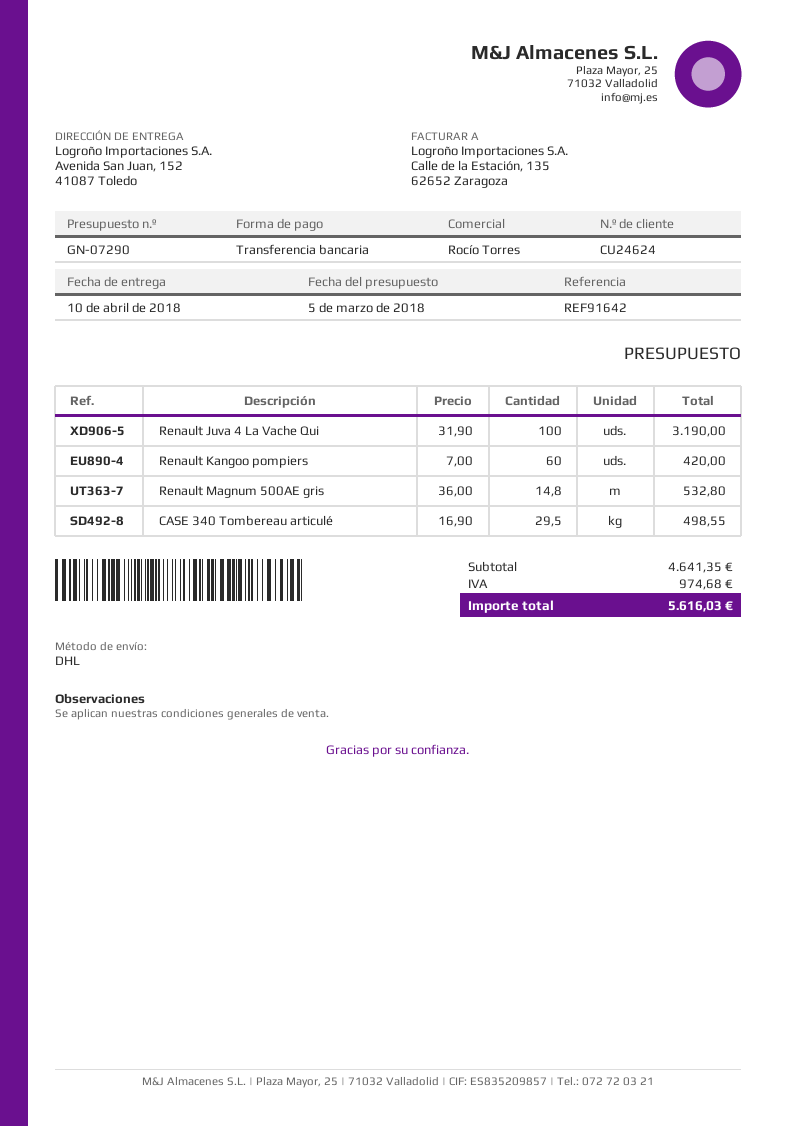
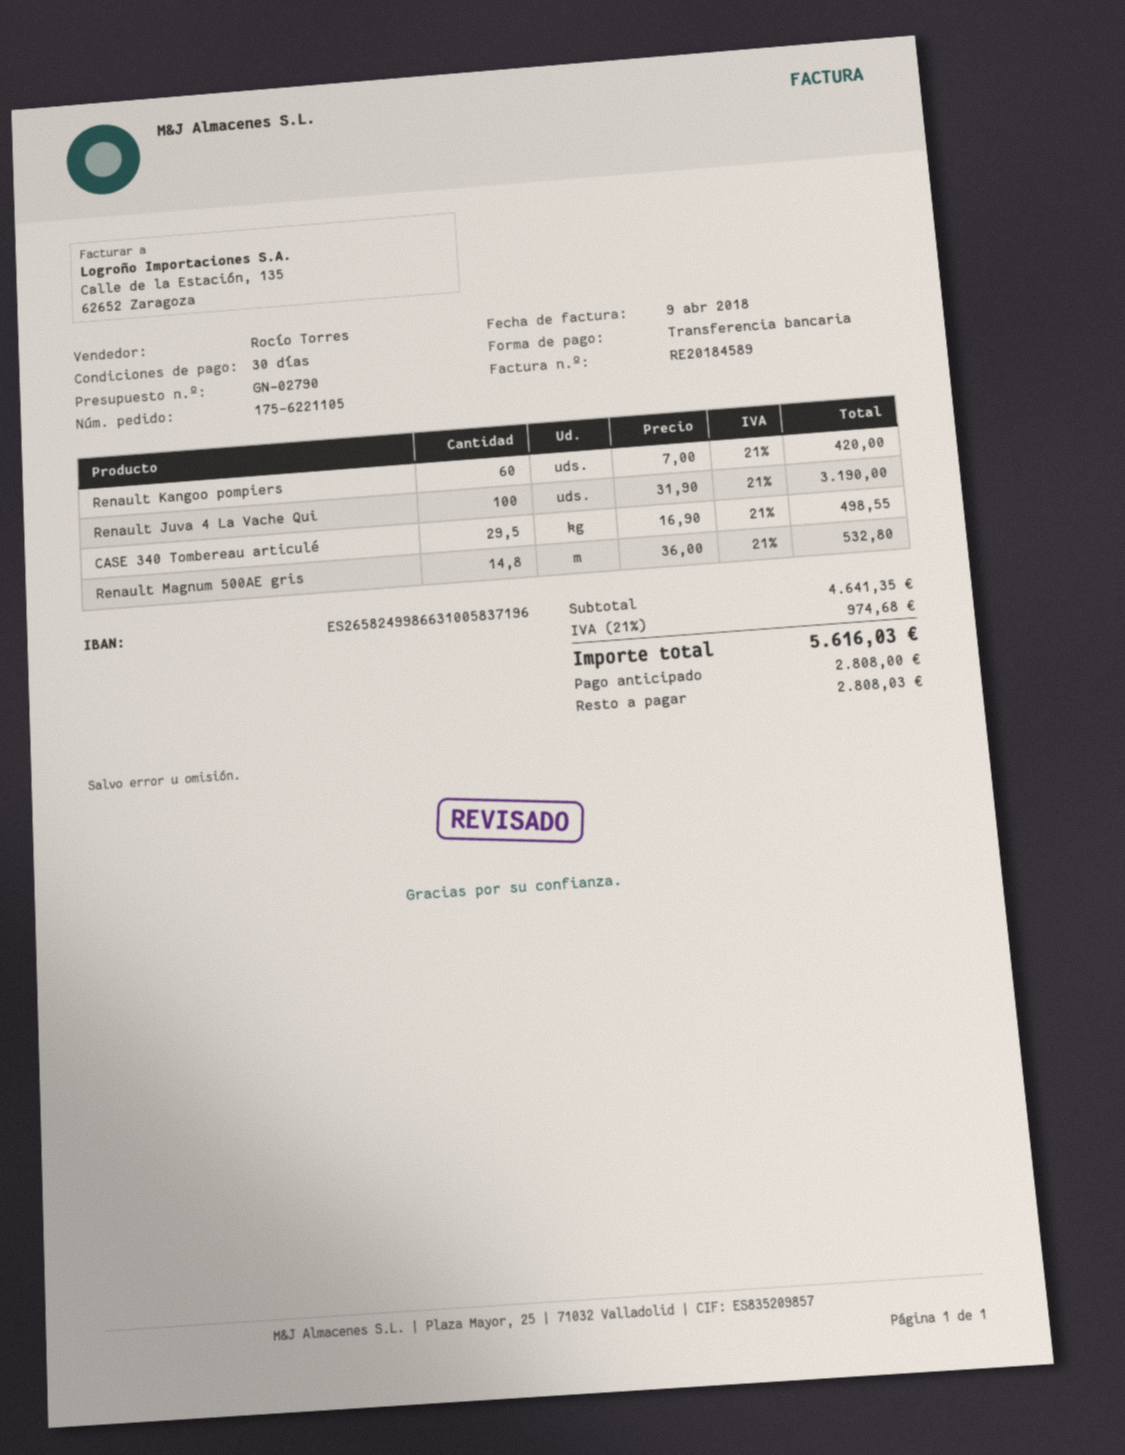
quote number: GN-07290 -> GN-02790

